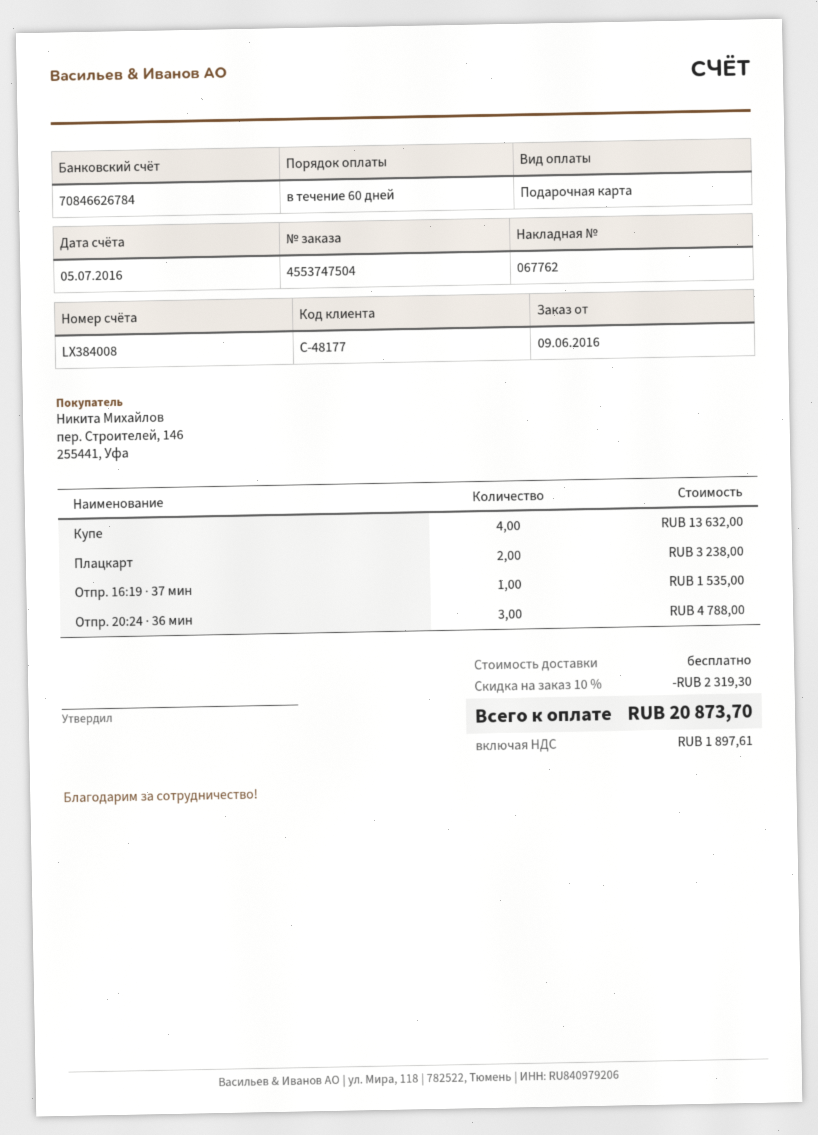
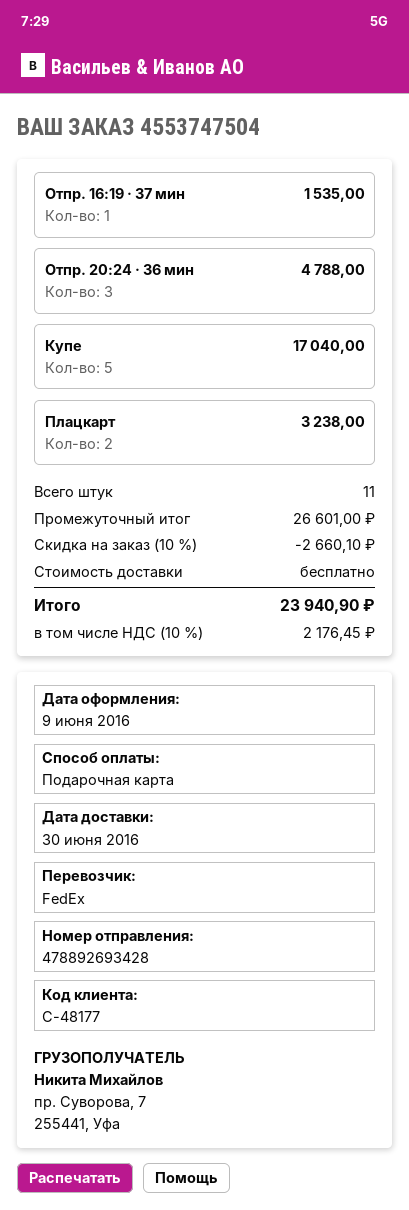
Купе: 4 for 13632.00 -> 5 for 17040.00
discount: 10% = 2319.30 -> 10% = 2660.10
tax: 1897.61 -> 2176.45
total: 20873.70 -> 23940.90

